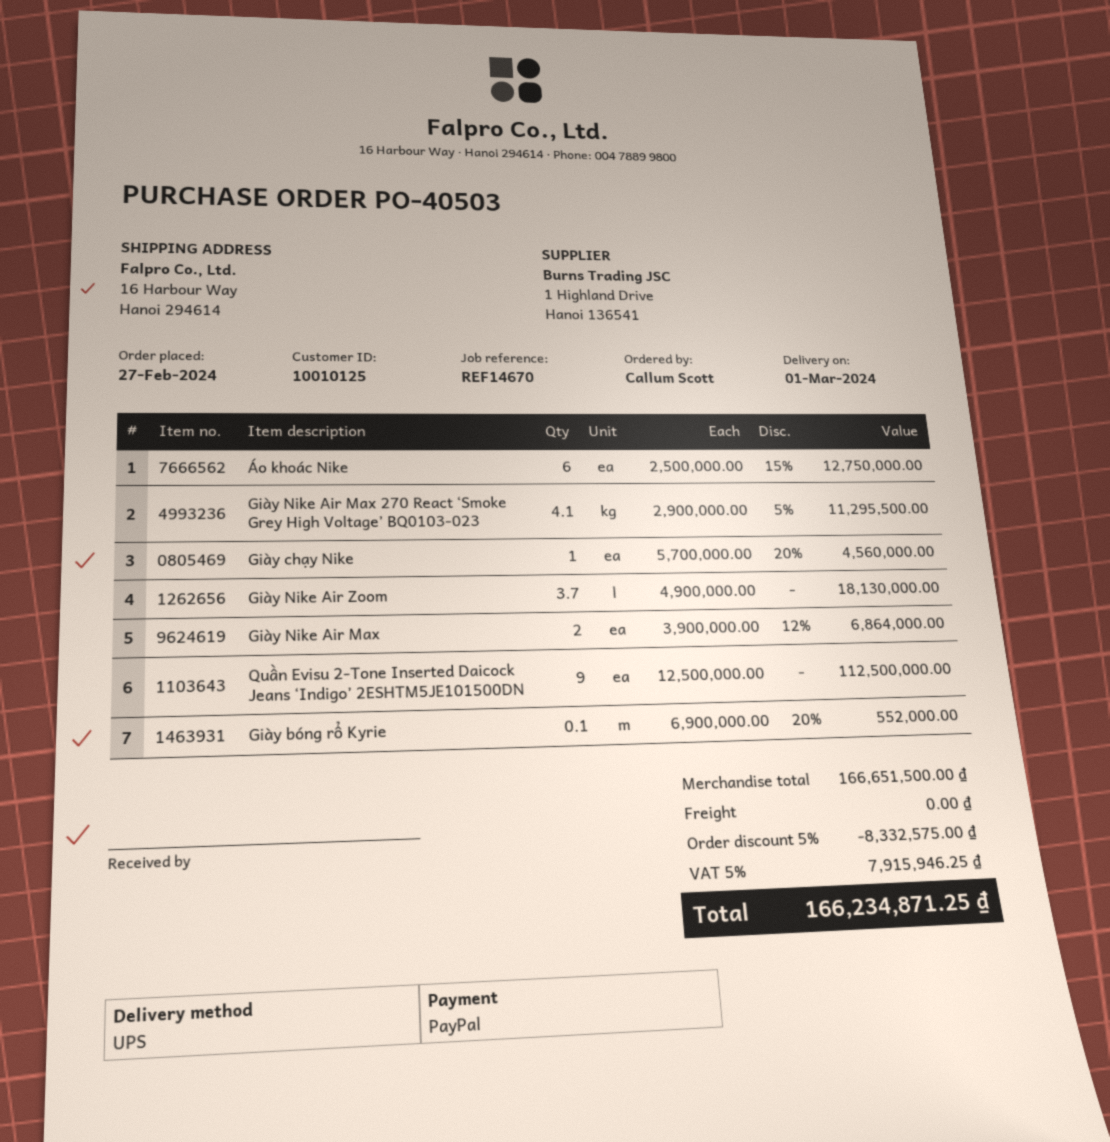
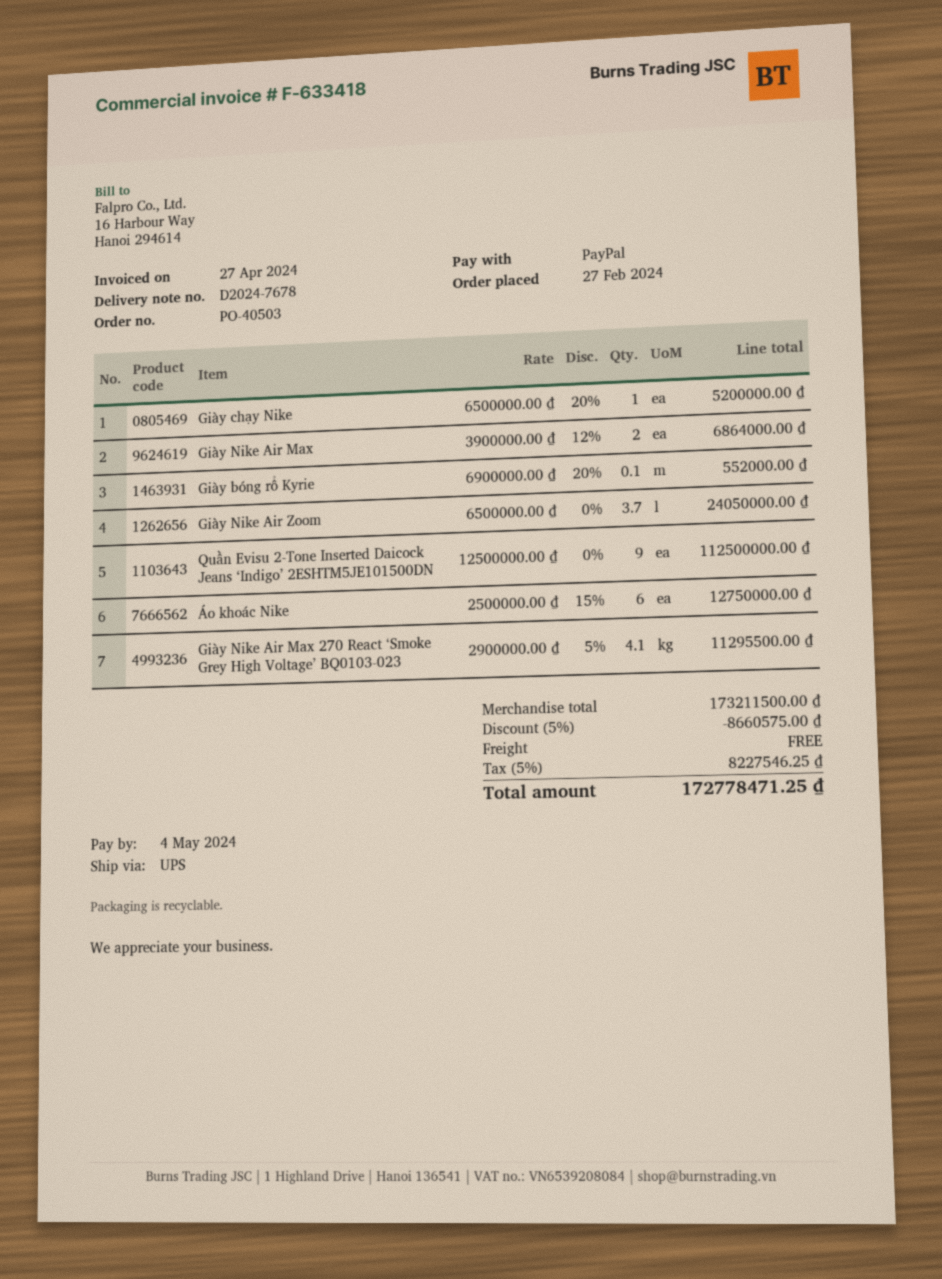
Giày chạy Nike: 1 x 5700000.00 - 20% = 4560000.00 -> 1 x 6500000.00 - 20% = 5200000.00
Giày Nike Air Zoom: 3.7 x 4900000.00 = 18130000.00 -> 3.7 x 6500000.00 = 24050000.00
subtotal: 166651500.00 -> 173211500.00
discount: 5% = 8332575.00 -> 5% = 8660575.00
tax: 5% = 7915946.25 -> 5% = 8227546.25
total: 166234871.25 -> 172778471.25

